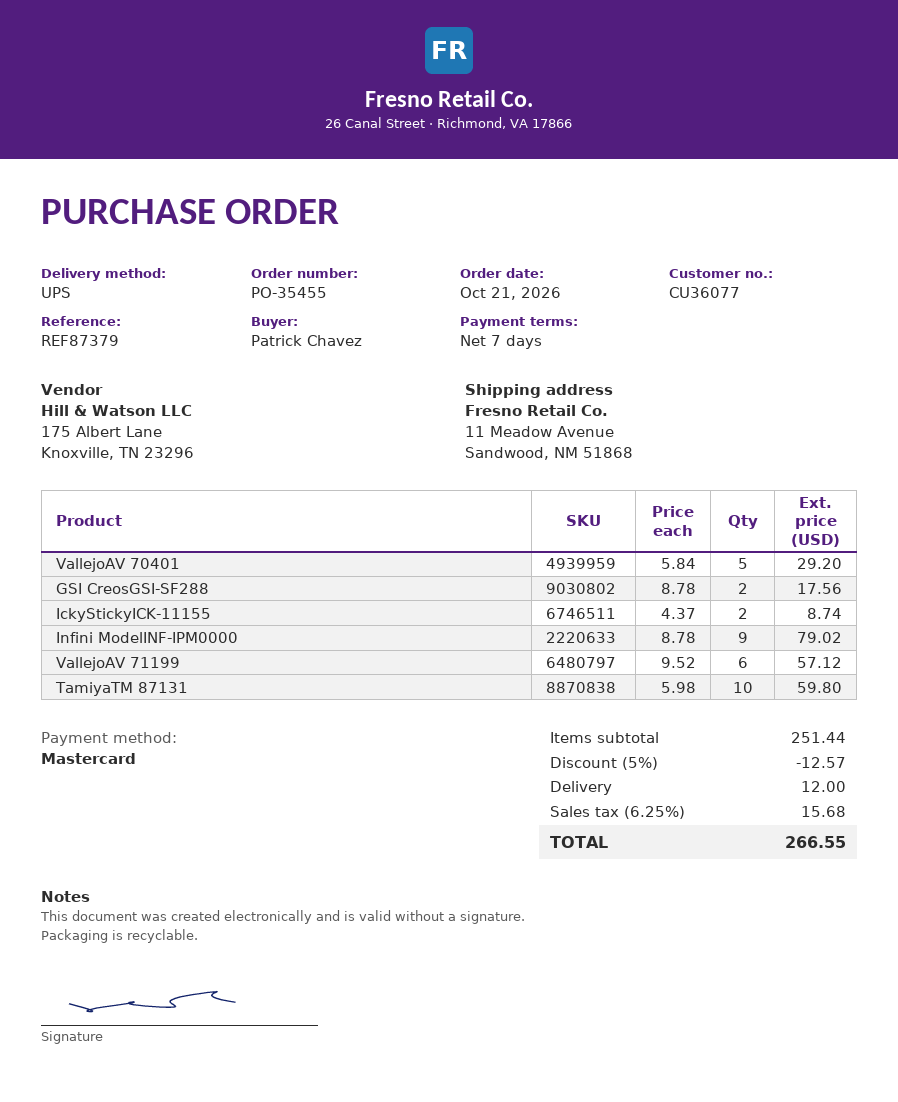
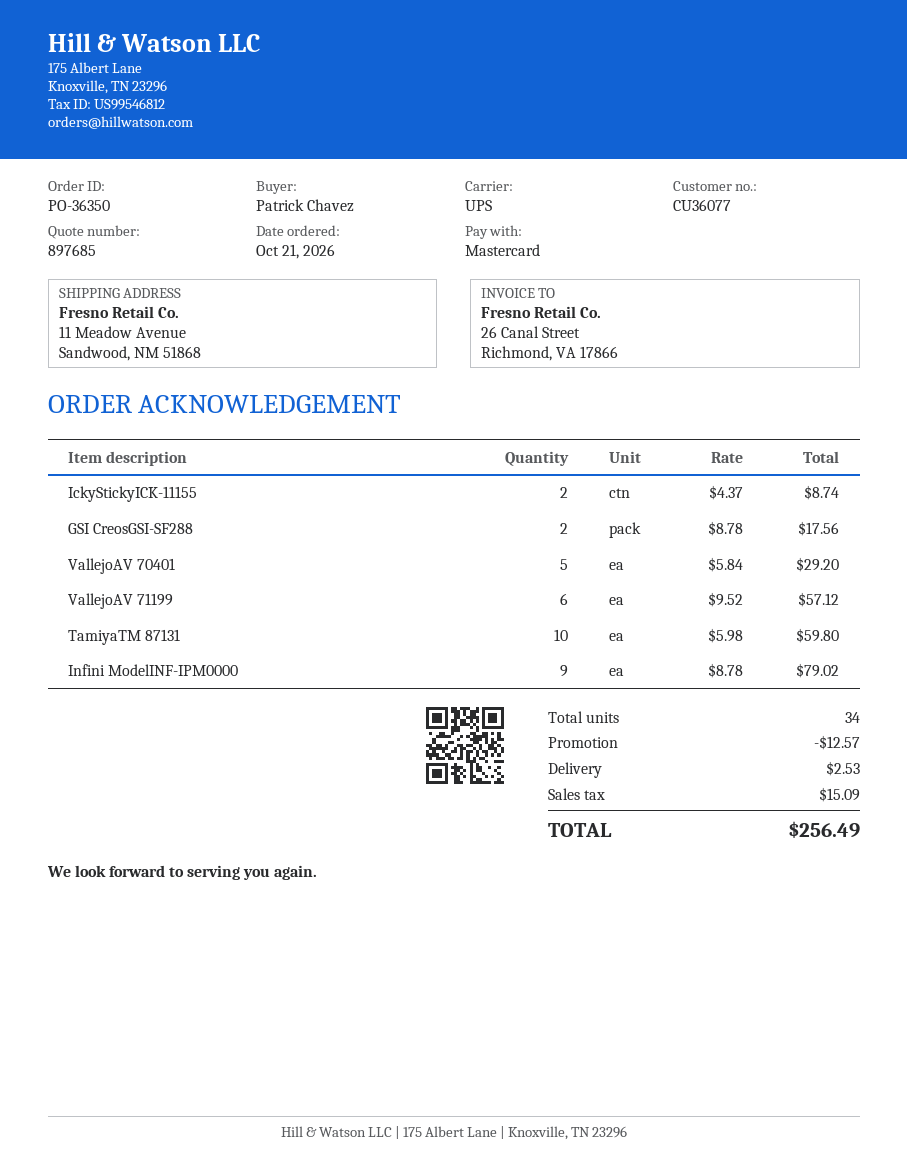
order number: PO-35455 -> PO-36350
shipping: 12.00 -> 2.53
tax: 15.68 -> 15.09
total: 266.55 -> 256.49

